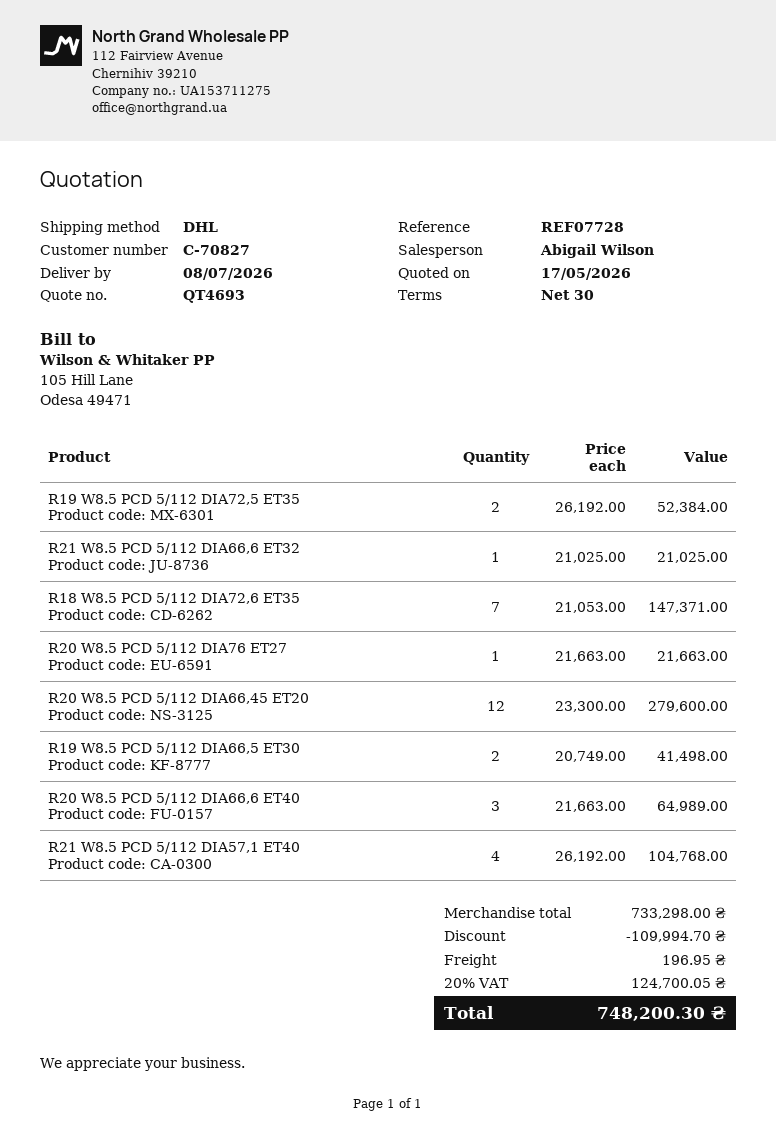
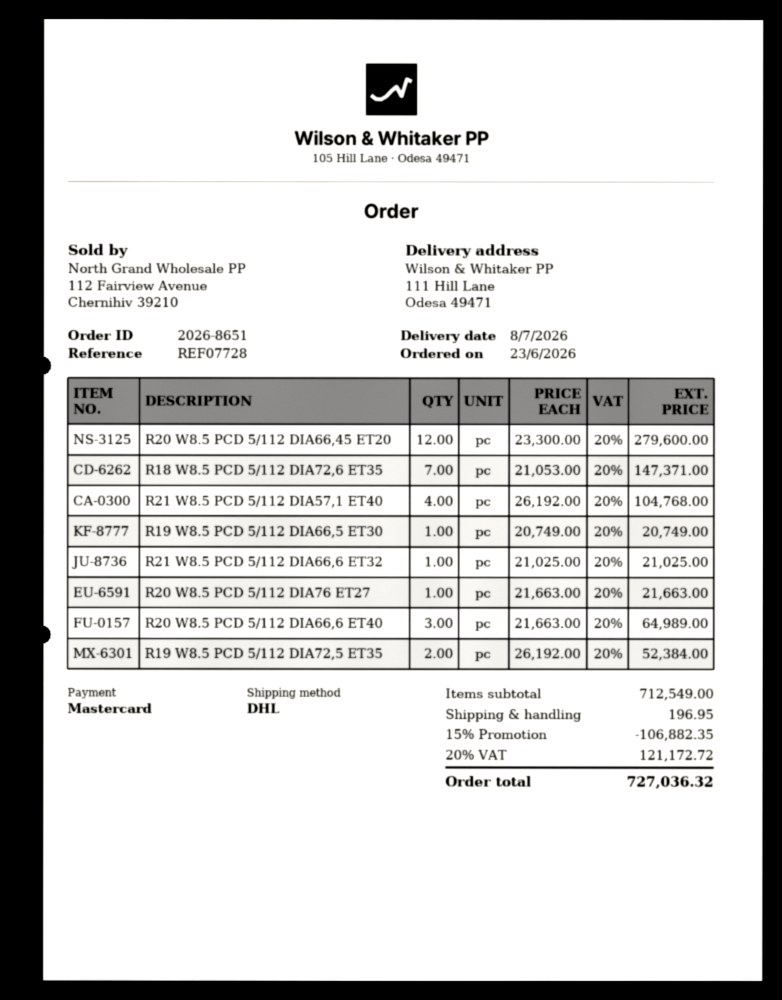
R19 W8.5 PCD 5/112 DIA66,5 ET30: 2 x 20749.00 = 41498.00 -> 1 x 20749.00 = 20749.00
subtotal: 733298.00 -> 712549.00
discount: 109994.70 -> 106882.35
tax: 20% = 124700.05 -> 20% = 121172.72
total: 748200.30 -> 727036.32

